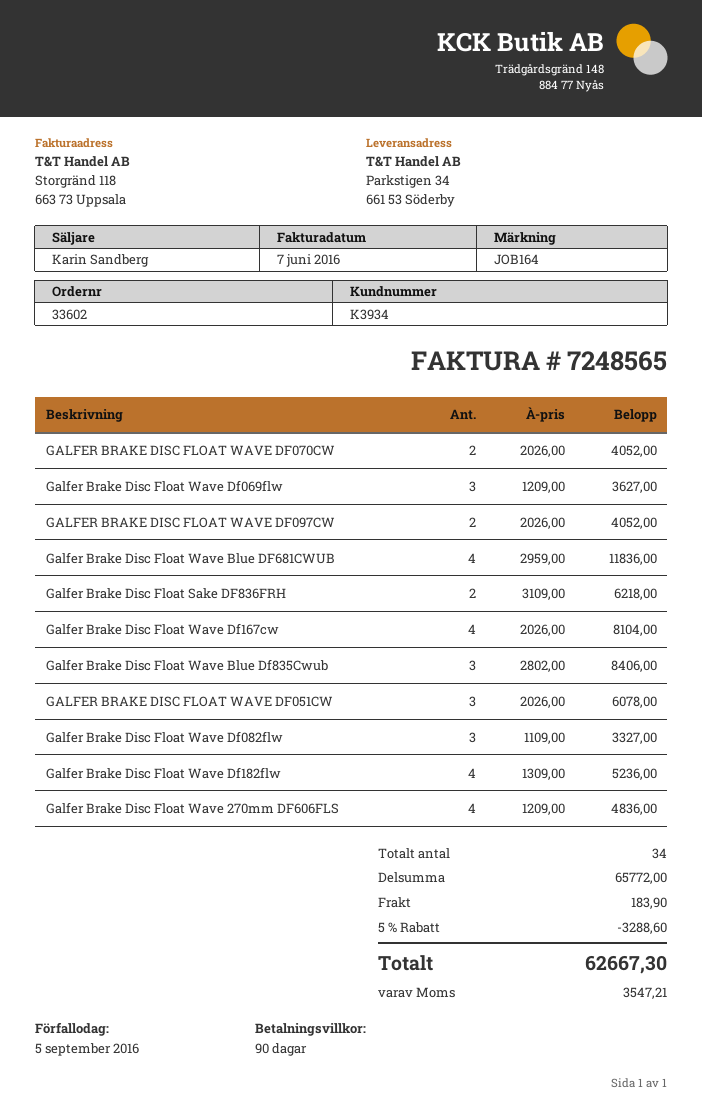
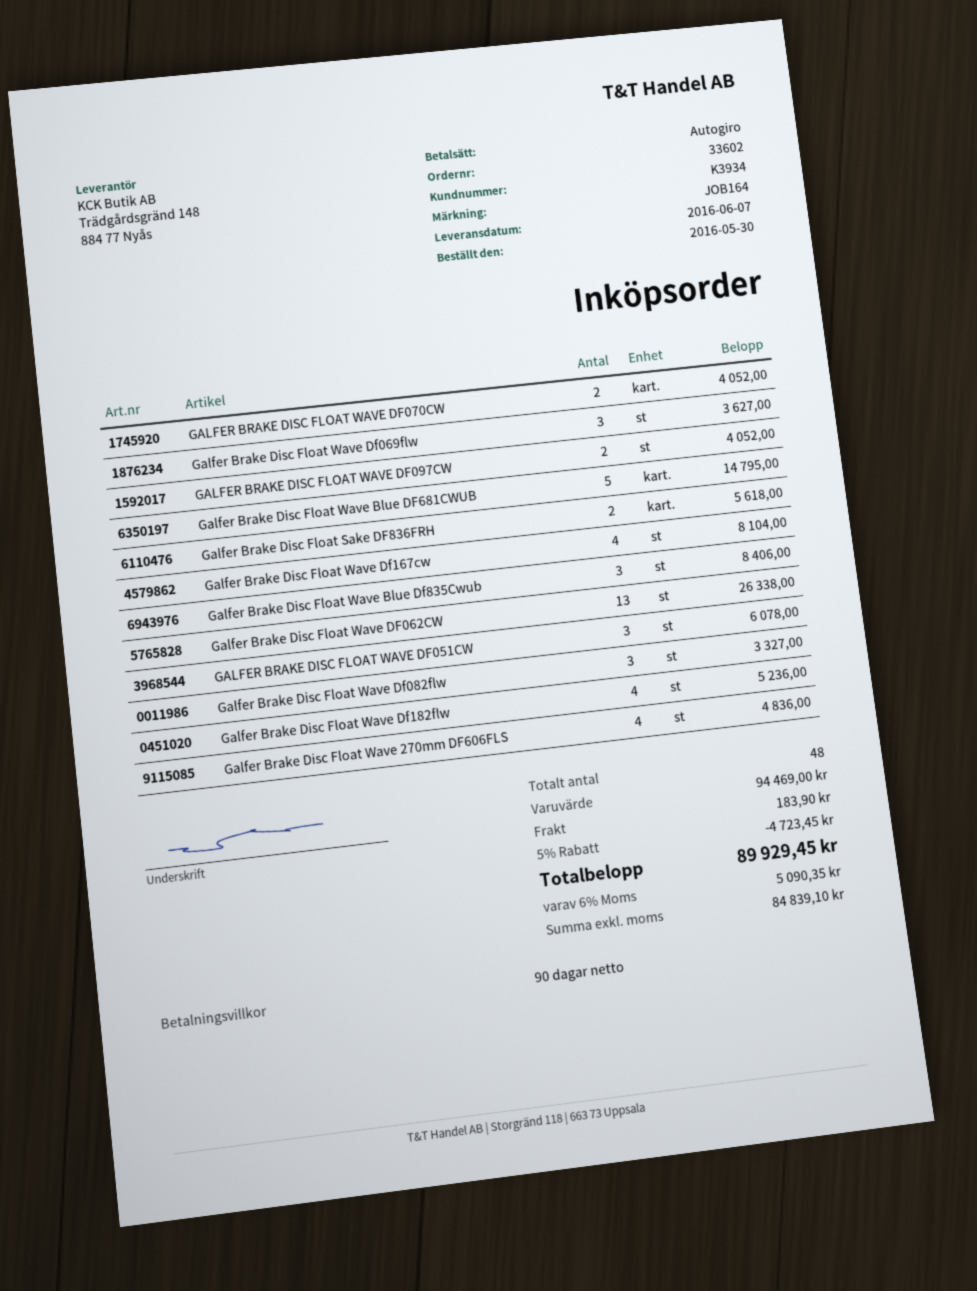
Galfer Brake Disc Float Wave Blue DF681CWUB: 4 for 11836.00 -> 5 for 14795.00
Galfer Brake Disc Float Sake DF836FRH: 2 for 6218.00 -> 2 for 5618.00
Galfer Brake Disc Float Wave DF062CW: none -> 13 for 26338.00
total quantity: 34 -> 48
subtotal: 65772.00 -> 94469.00
discount: 5% = 3288.60 -> 5% = 4723.45
tax: 3547.21 -> 5090.35
total: 62667.30 -> 89929.45

